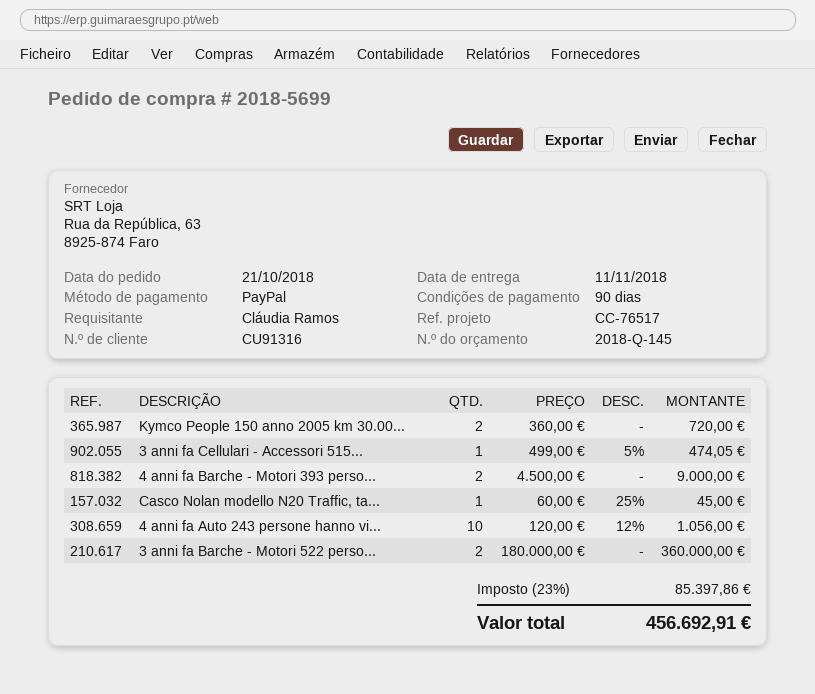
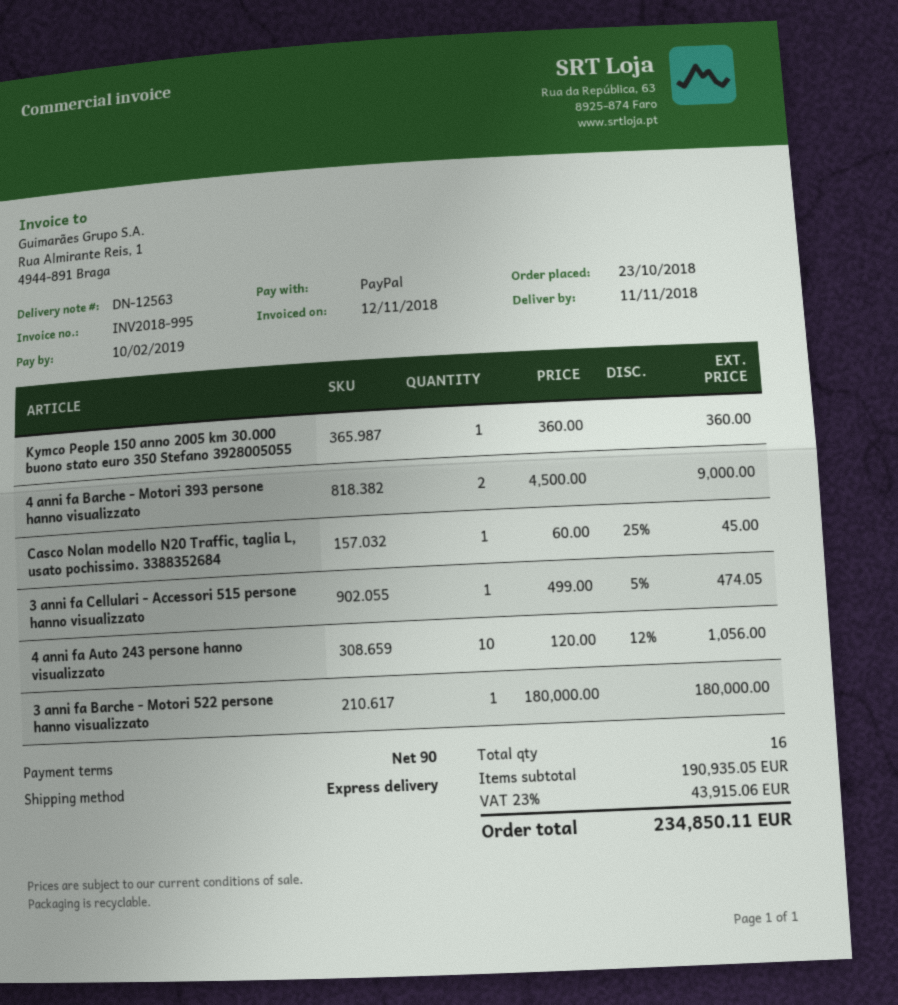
order date: 2018-10-21 -> 2018-10-23
Kymco People 150 anno 2005 km 30.00...: 2 x 360.00 = 720.00 -> 1 x 360.00 = 360.00
3 anni fa Barche - Motori 522 perso...: 2 x 180000.00 = 360000.00 -> 1 x 180000.00 = 180000.00
tax: 23% = 85397.86 -> 23% = 43915.06
total: 456692.91 -> 234850.11

